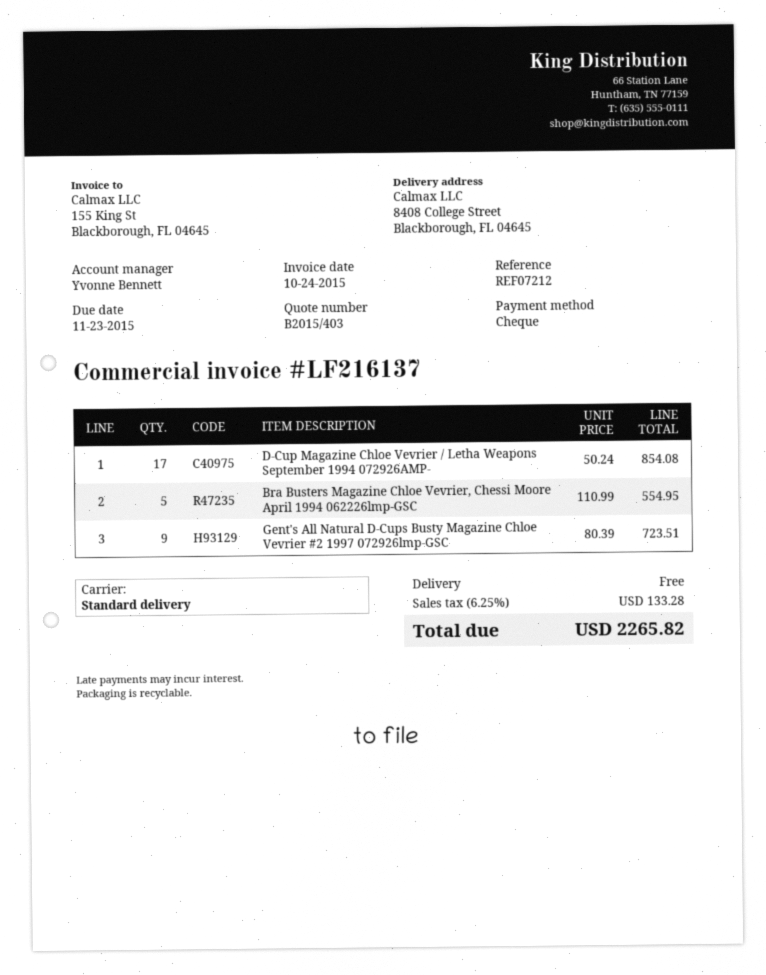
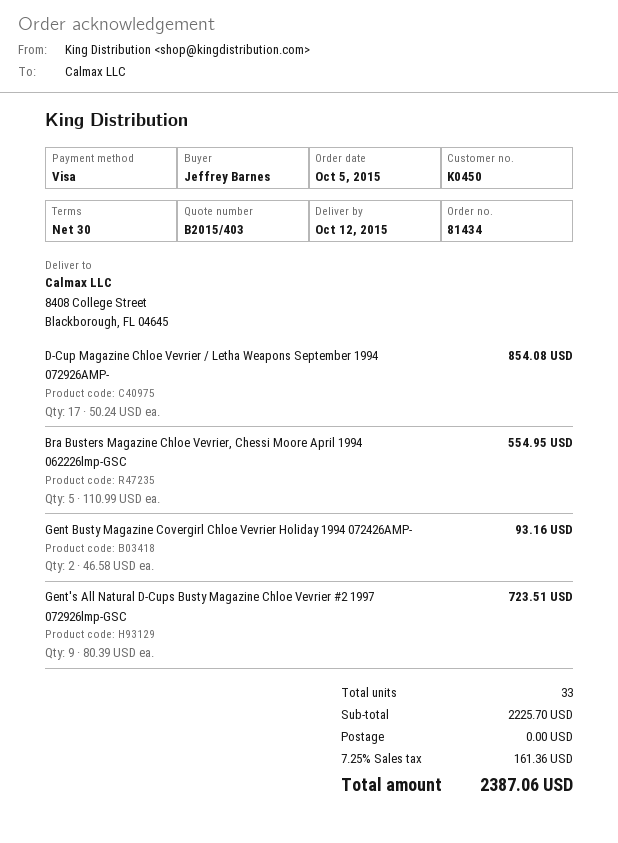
payment method: cheque -> Visa
Gent Busty Magazine Covergirl Chloe Vevrier Holiday 1994 072426AMP-: none -> 2 x 46.58 = 93.16
tax: 6.25% = 133.28 -> 7.25% = 161.36
total: 2265.82 -> 2387.06

